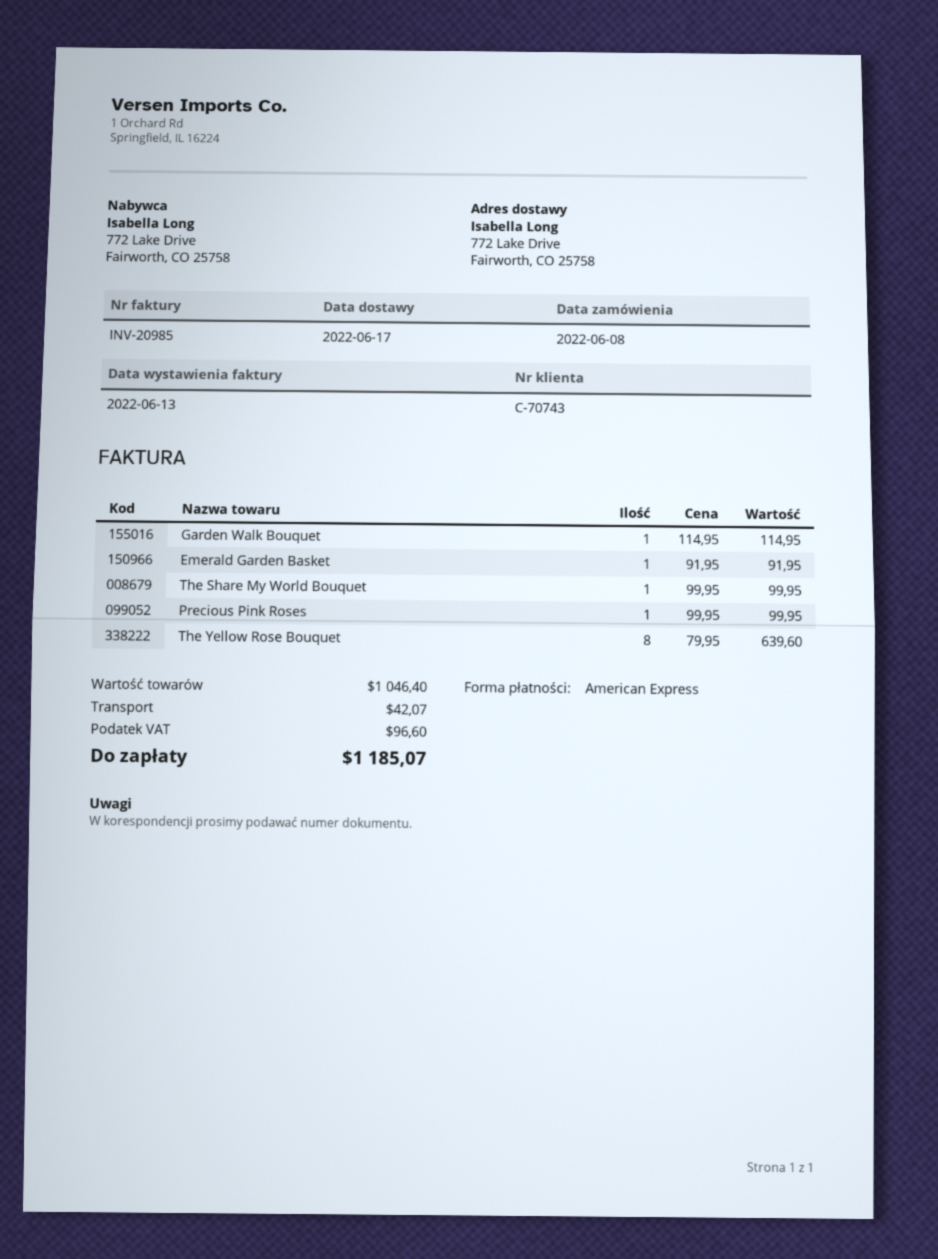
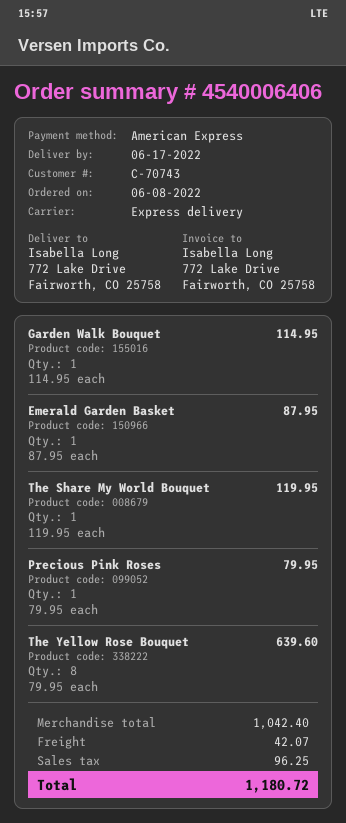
Emerald Garden Basket: 1 x 91.95 = 91.95 -> 1 x 87.95 = 87.95
The Share My World Bouquet: 1 x 99.95 = 99.95 -> 1 x 119.95 = 119.95
Precious Pink Roses: 1 x 99.95 = 99.95 -> 1 x 79.95 = 79.95
subtotal: 1046.40 -> 1042.40
tax: 96.60 -> 96.25
total: 1185.07 -> 1180.72

